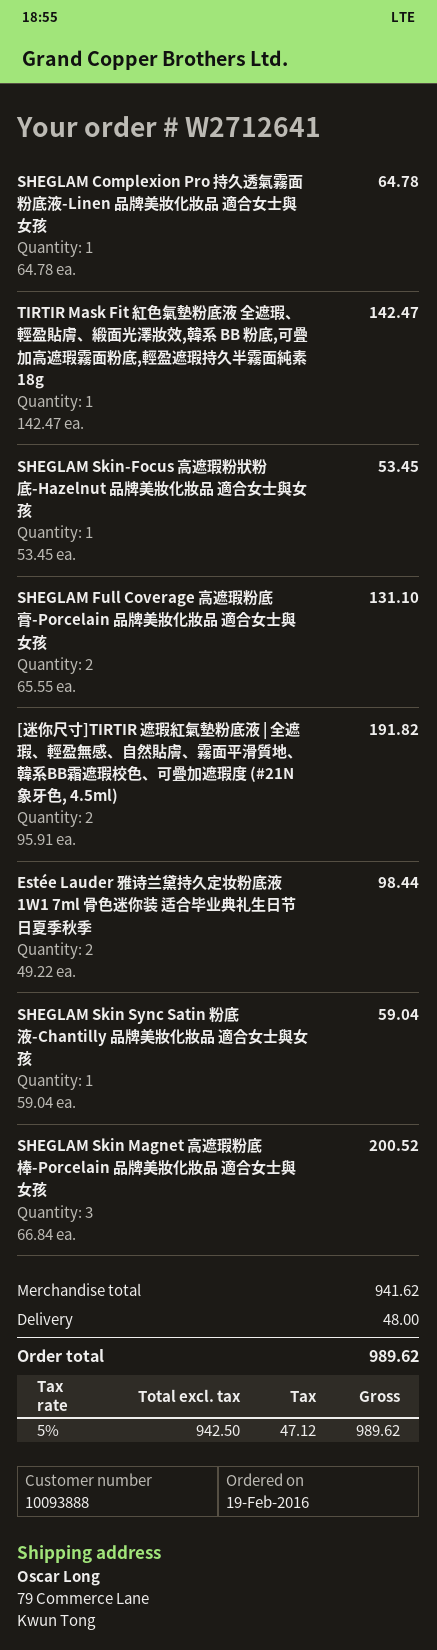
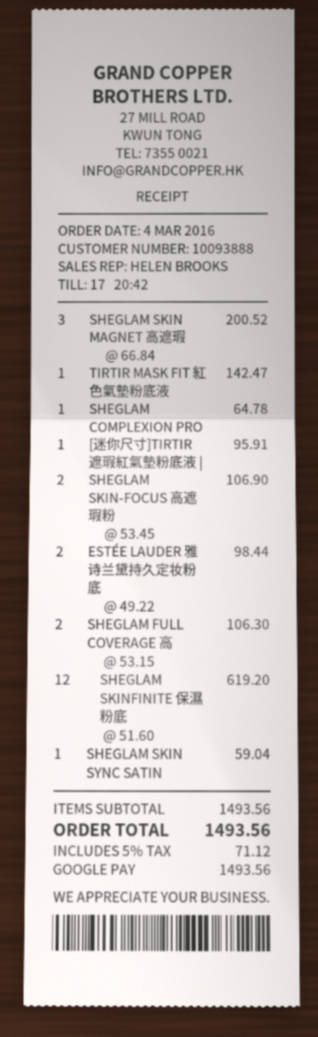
order date: 2016-02-19 -> 2016-03-04
SHEGLAM Skin-Focus 高遮瑕粉狀粉底-Hazelnut 品牌美妝化妝品 適合女士與女孩: 1 x 53.45 = 53.45 -> 2 x 53.45 = 106.90
SHEGLAM Full Coverage 高遮瑕粉底膏-Porcelain 品牌美妝化妝品 適合女士與女孩: 2 x 65.55 = 131.10 -> 2 x 53.15 = 106.30
[迷你尺寸]TIRTIR 遮瑕紅氣墊粉底液 | 全遮瑕、輕盈無感、自然貼膚、霧面平滑質地、韓系BB霜遮瑕校色、可疊加遮瑕度 (#21N 象牙色, 4.5ml): 2 x 95.91 = 191.82 -> 1 x 95.91 = 95.91
SHEGLAM SKINFINITE 保濕粉底: none -> 12 x 51.60 = 619.20
subtotal: 941.62 -> 1493.56
shipping: 48.00 -> none
tax: 5% = 47.12 -> 5% = 71.12
total: 989.62 -> 1493.56

